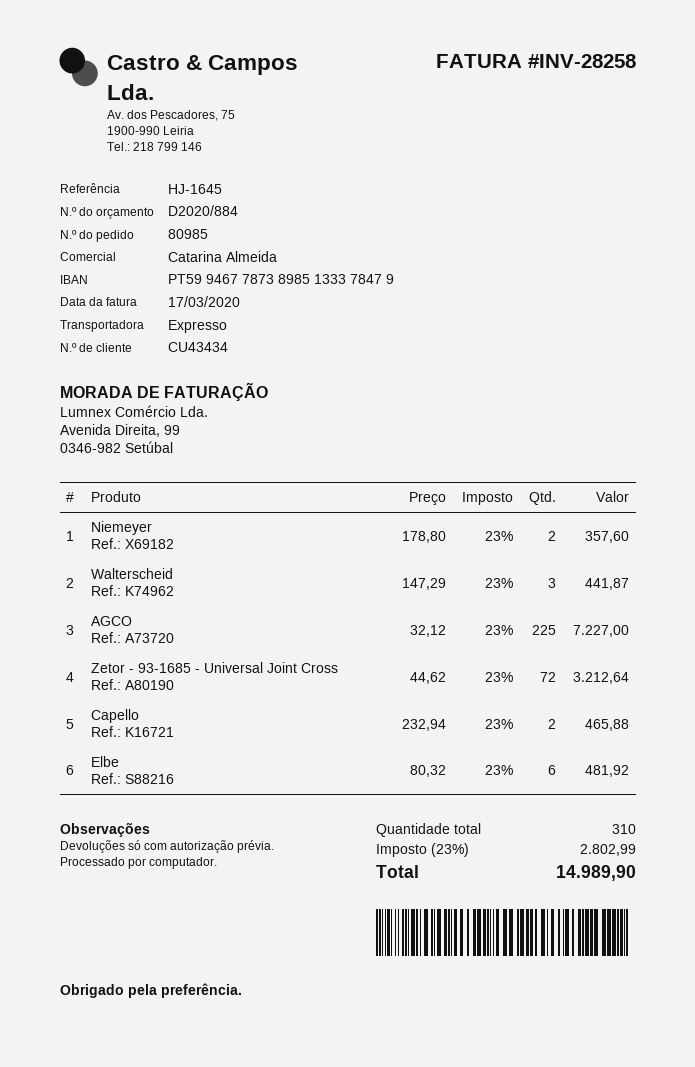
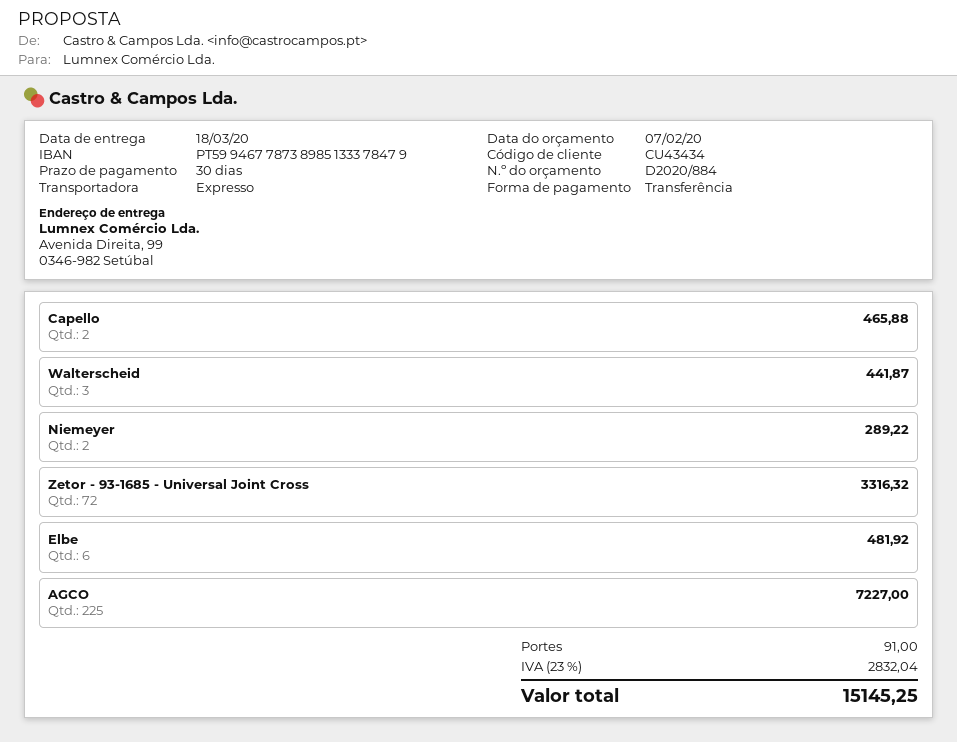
Niemeyer: 2 for 357.60 -> 2 for 289.22
Zetor - 93-1685 - Universal Joint Cross: 72 for 3212.64 -> 72 for 3316.32
shipping: none -> 91.00
tax: 23% = 2802.99 -> 23% = 2832.04
total: 14989.90 -> 15145.25

